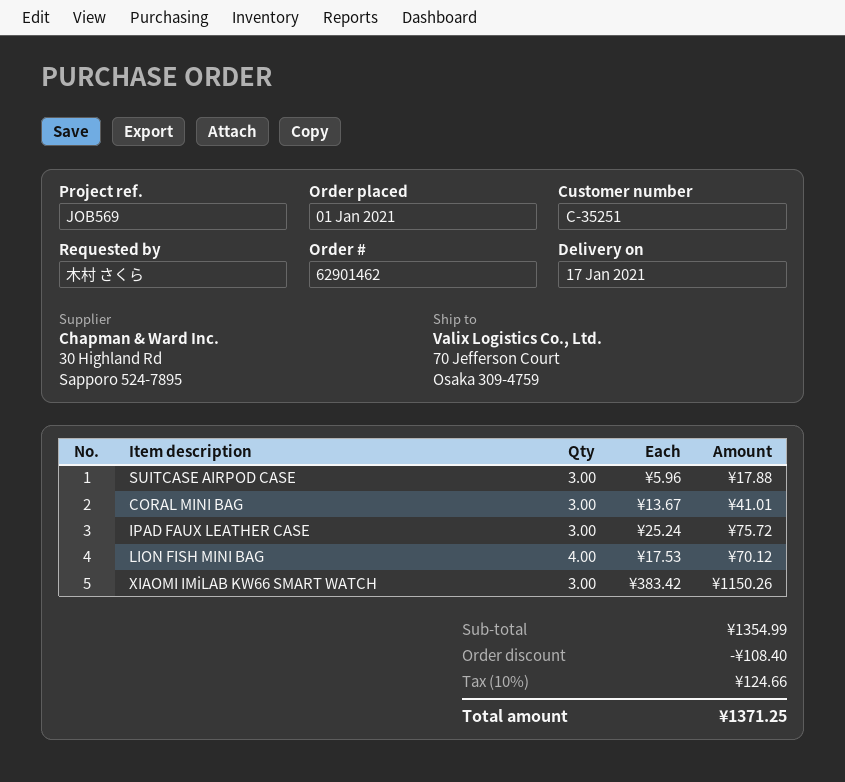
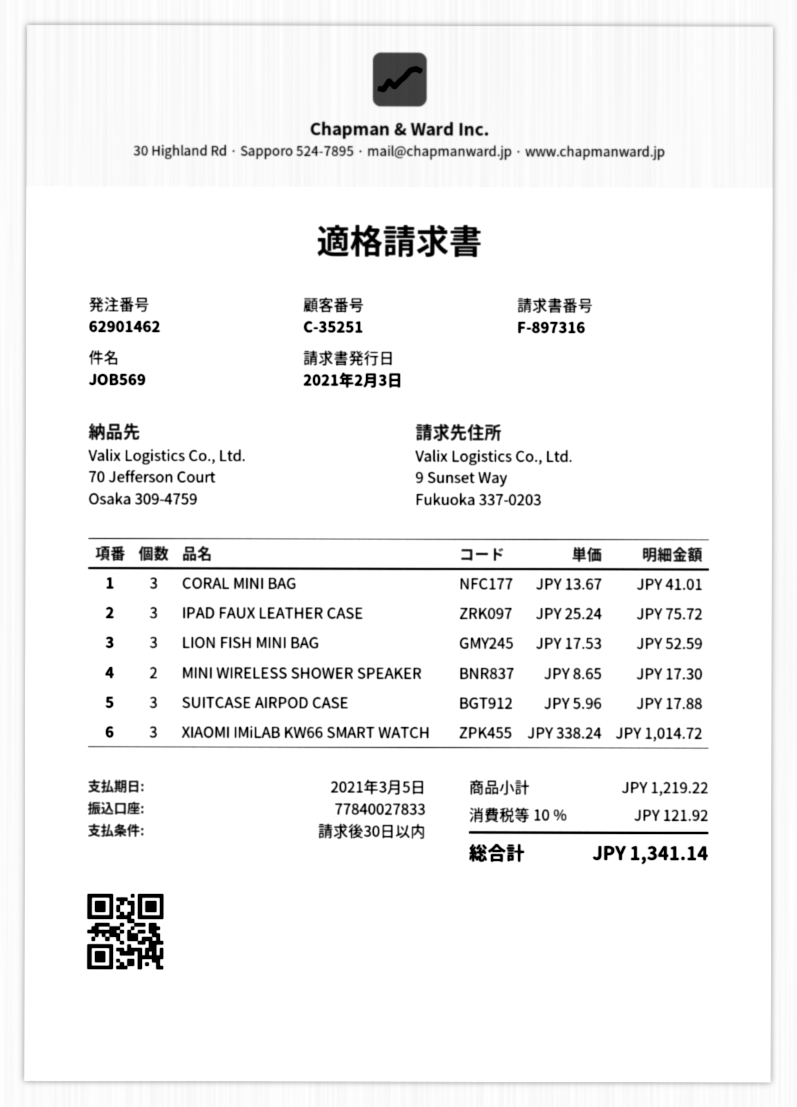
LION FISH MINI BAG: 4 x 17.53 = 70.12 -> 3 x 17.53 = 52.59
XIAOMI IMiLAB KW66 SMART WATCH: 3 x 383.42 = 1150.26 -> 3 x 338.24 = 1014.72
MINI WIRELESS SHOWER SPEAKER: none -> 2 x 8.65 = 17.30
subtotal: 1354.99 -> 1219.22
discount: 108.40 -> none
tax: 10% = 124.66 -> 10% = 121.92
total: 1371.25 -> 1341.14

